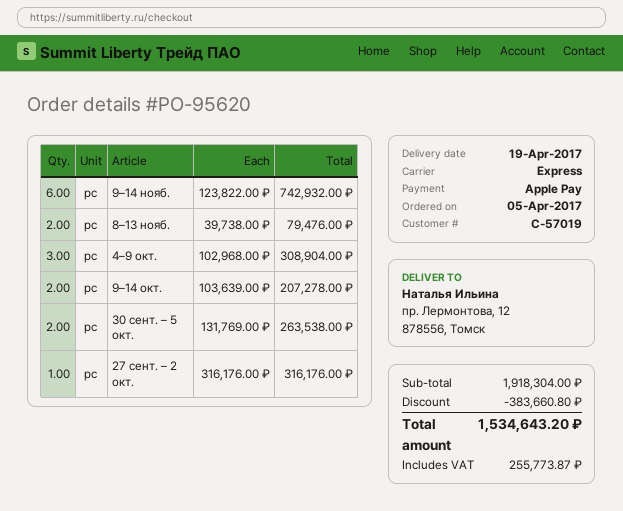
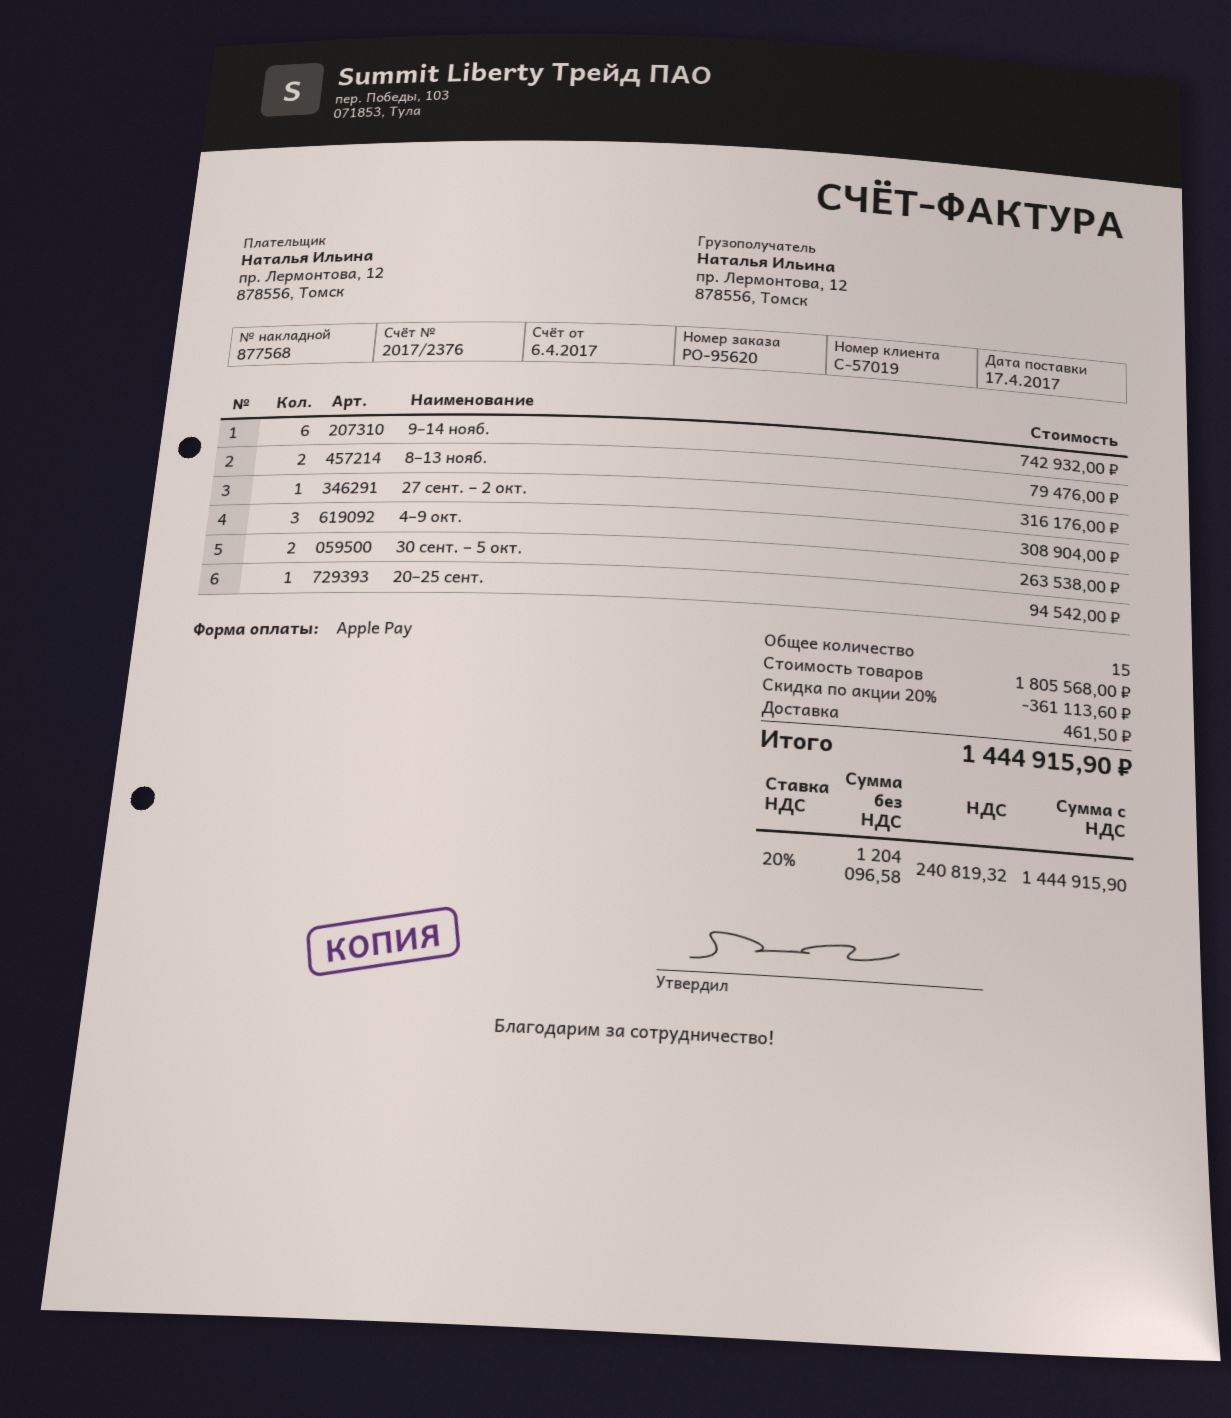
delivery date: 2017-04-19 -> 2017-04-17
9–14 окт.: 2 for 207278.00 -> none
20–25 сент.: none -> 1 for 94542.00
subtotal: 1918304.00 -> 1805568.00
discount: 383660.80 -> 361113.60
shipping: none -> 461.50
tax: 255773.87 -> 240819.32
total: 1534643.20 -> 1444915.90

